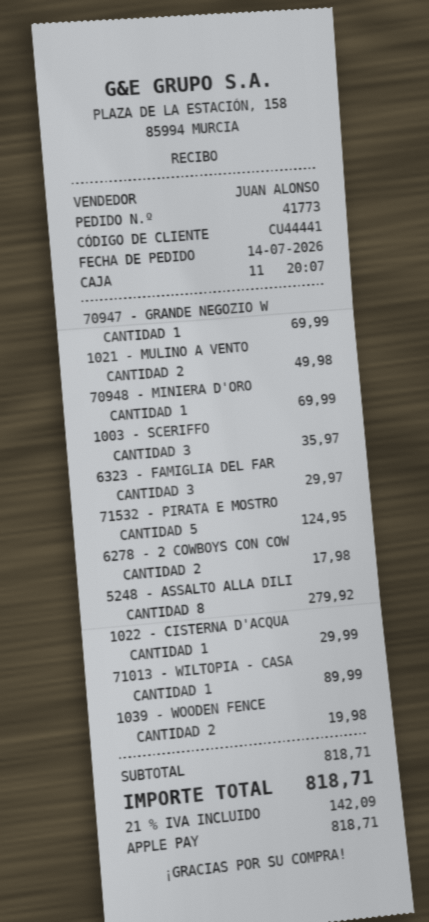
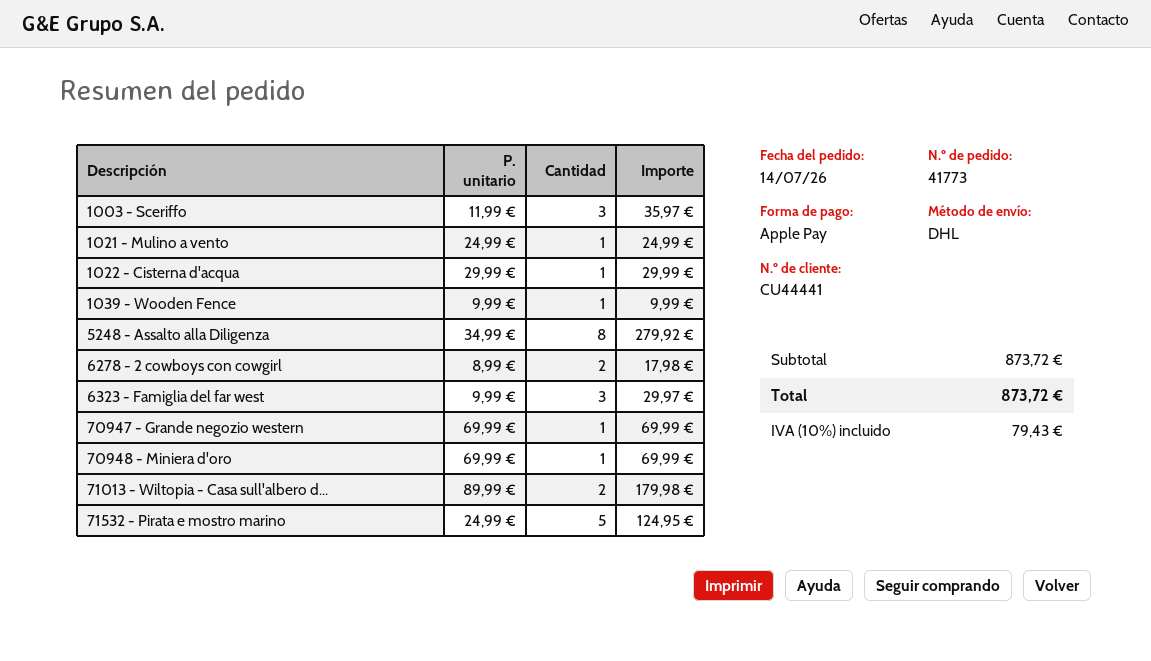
1021 - MULINO A VENTO: 2 for 49.98 -> 1 for 24.99
71013 - WILTOPIA - CASA: 1 for 89.99 -> 2 for 179.98
1039 - WOODEN FENCE: 2 for 19.98 -> 1 for 9.99
subtotal: 818.71 -> 873.72
tax: 21% = 142.09 -> 10% = 79.43
total: 818.71 -> 873.72

